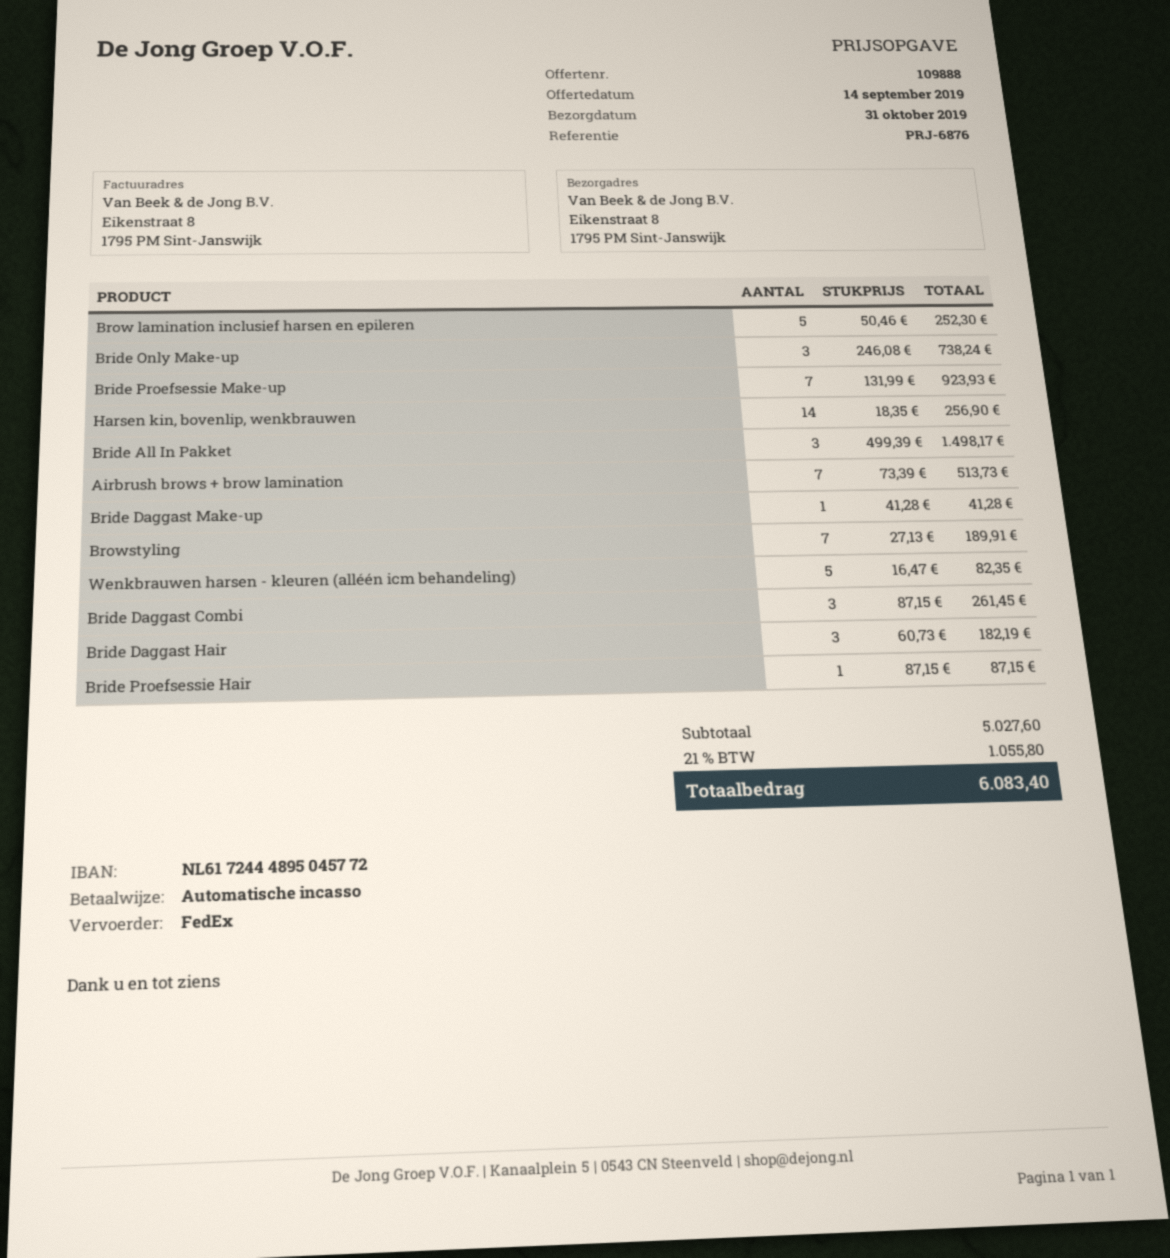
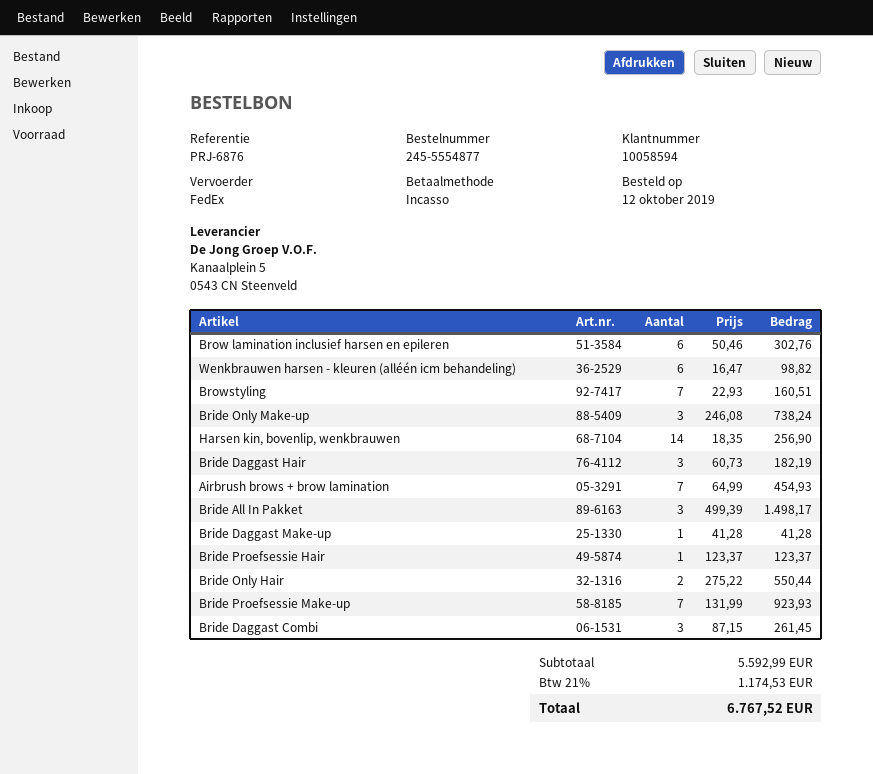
Brow lamination inclusief harsen en epileren: 5 x 50.46 = 252.30 -> 6 x 50.46 = 302.76
Airbrush brows + brow lamination: 7 x 73.39 = 513.73 -> 7 x 64.99 = 454.93
Browstyling: 7 x 27.13 = 189.91 -> 7 x 22.93 = 160.51
Wenkbrauwen harsen - kleuren (alléén icm behandeling): 5 x 16.47 = 82.35 -> 6 x 16.47 = 98.82
Bride Proefsessie Hair: 1 x 87.15 = 87.15 -> 1 x 123.37 = 123.37
Bride Only Hair: none -> 2 x 275.22 = 550.44
subtotal: 5027.60 -> 5592.99
tax: 21% = 1055.80 -> 21% = 1174.53
total: 6083.40 -> 6767.52

